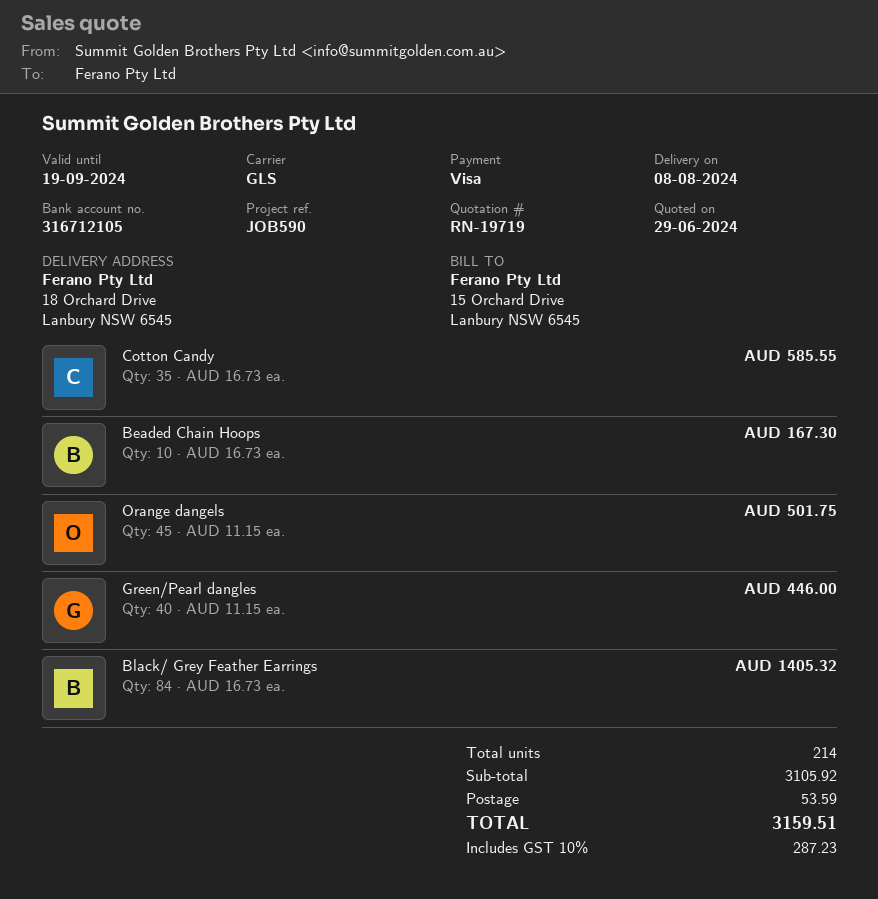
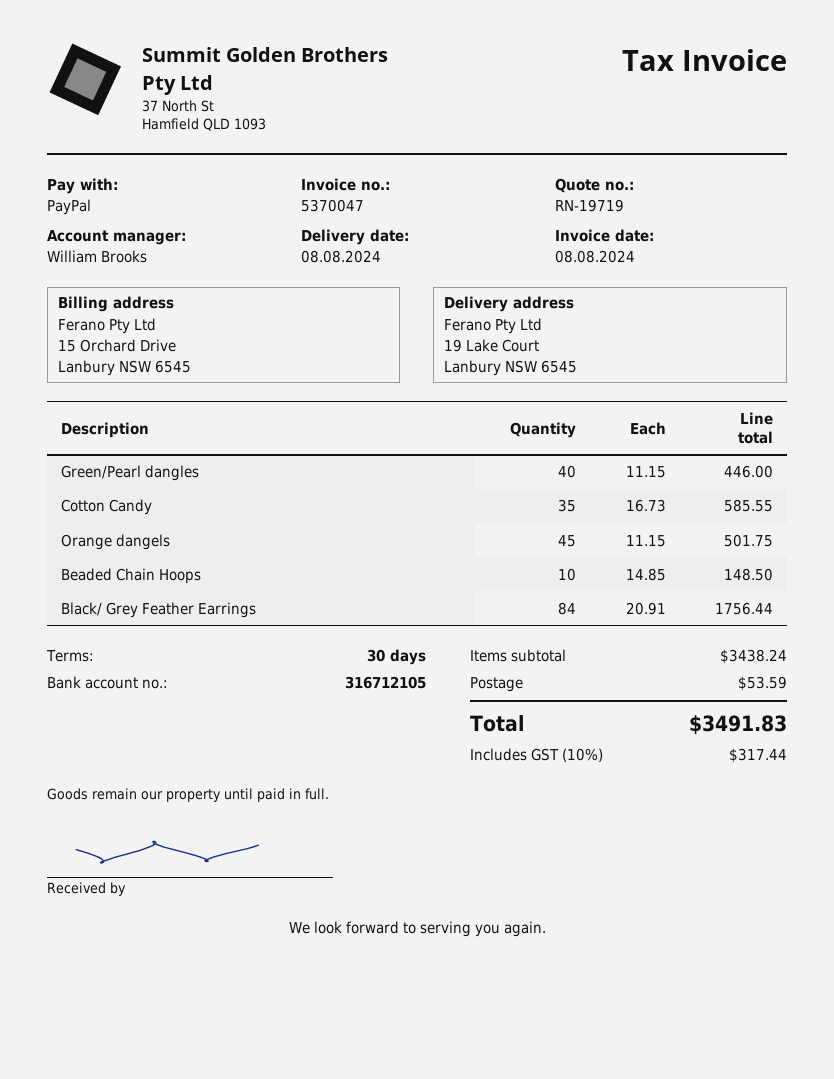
payment method: Visa -> PayPal
ship to: 18 Orchard Drive, Lanbury NSW 6545 -> 19 Lake Court, Lanbury NSW 6545
Beaded Chain Hoops: 10 x 16.73 = 167.30 -> 10 x 14.85 = 148.50
Black/ Grey Feather Earrings: 84 x 16.73 = 1405.32 -> 84 x 20.91 = 1756.44
subtotal: 3105.92 -> 3438.24
tax: 10% = 287.23 -> 10% = 317.44
total: 3159.51 -> 3491.83

